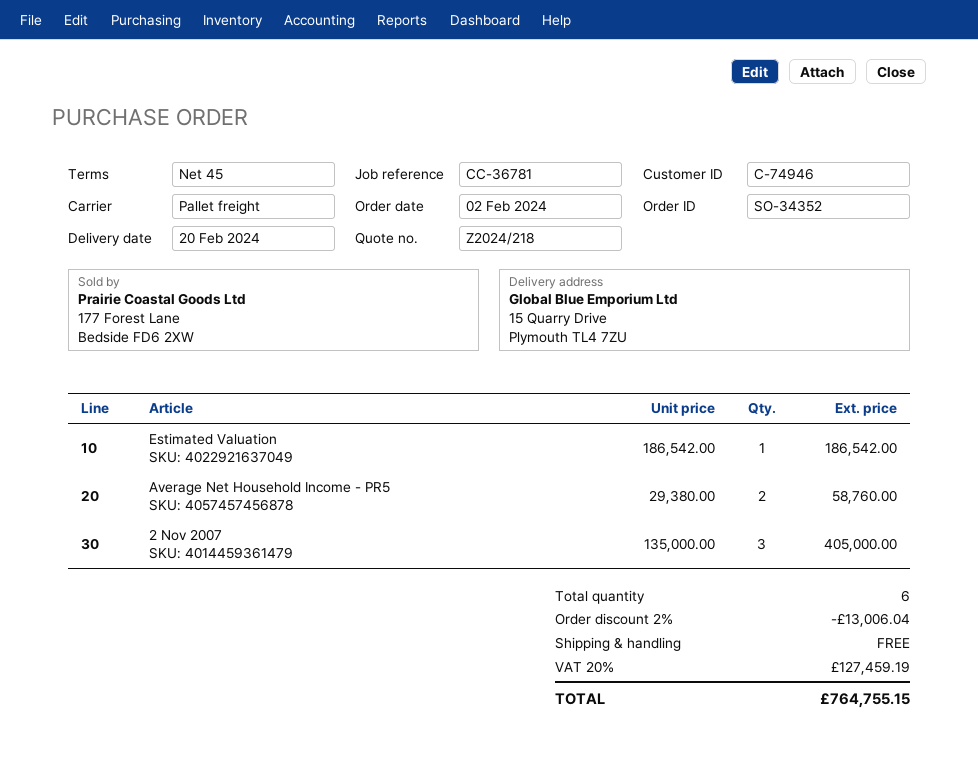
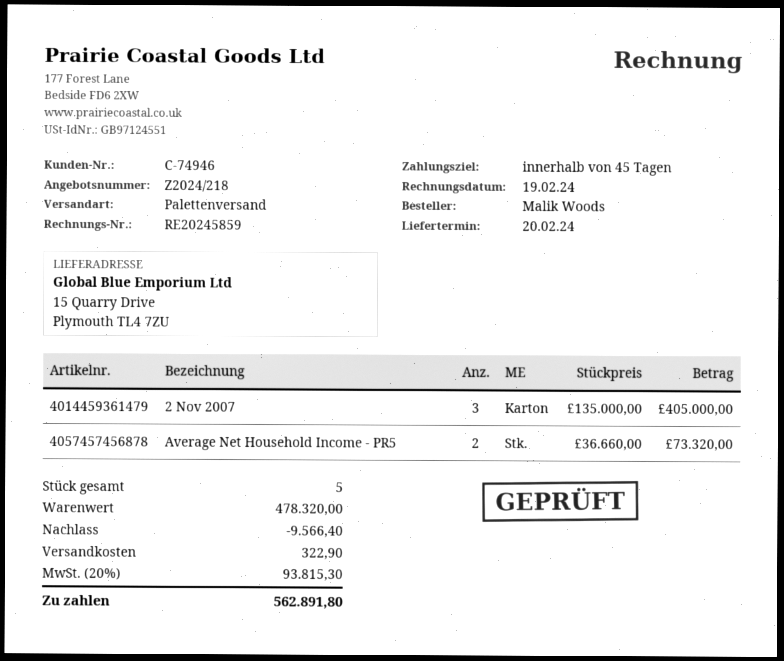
Estimated Valuation: 1 x 186542.00 = 186542.00 -> none
Average Net Household Income - PR5: 2 x 29380.00 = 58760.00 -> 2 x 36660.00 = 73320.00
total quantity: 6 -> 5
discount: 13006.04 -> 9566.40
shipping: 0.00 -> 322.90
tax: 20% = 127459.19 -> 20% = 93815.30
total: 764755.15 -> 562891.80

